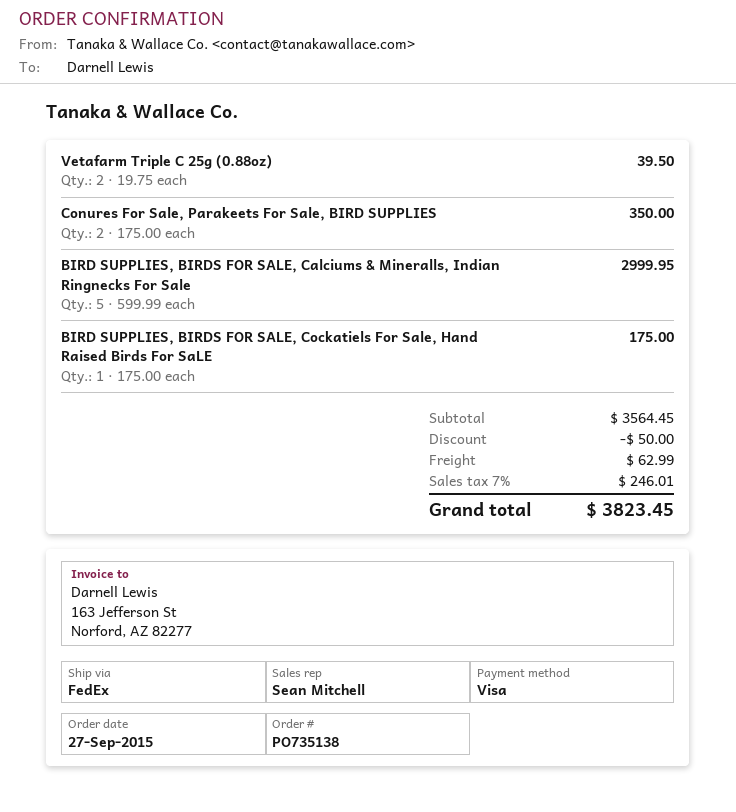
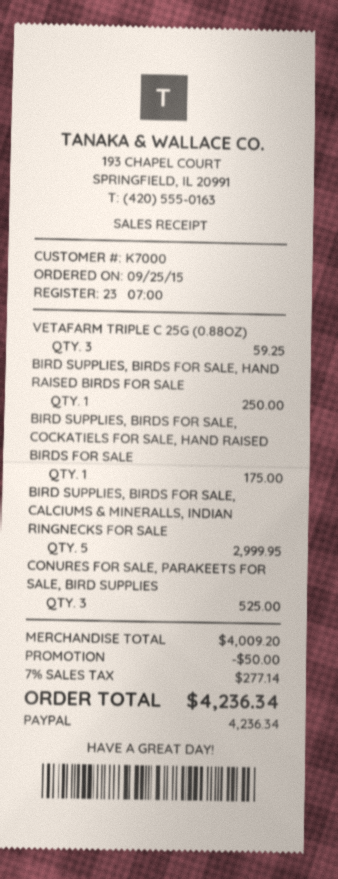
order date: 2015-09-27 -> 2015-09-25
payment method: Visa -> PayPal
Vetafarm Triple C 25g (0.88oz): 2 for 39.50 -> 3 for 59.25
Conures For Sale, Parakeets For Sale, BIRD SUPPLIES: 2 for 350.00 -> 3 for 525.00
BIRD SUPPLIES, BIRDS FOR SALE, HAND RAISED BIRDS FOR SALE: none -> 1 for 250.00
subtotal: 3564.45 -> 4009.20
shipping: 62.99 -> none
tax: 7% = 246.01 -> 7% = 277.14
total: 3823.45 -> 4236.34

